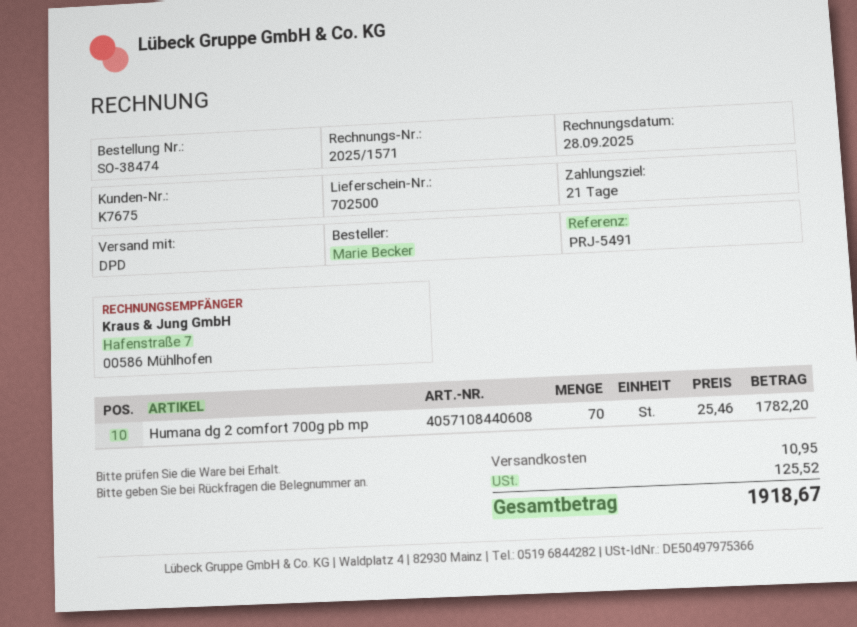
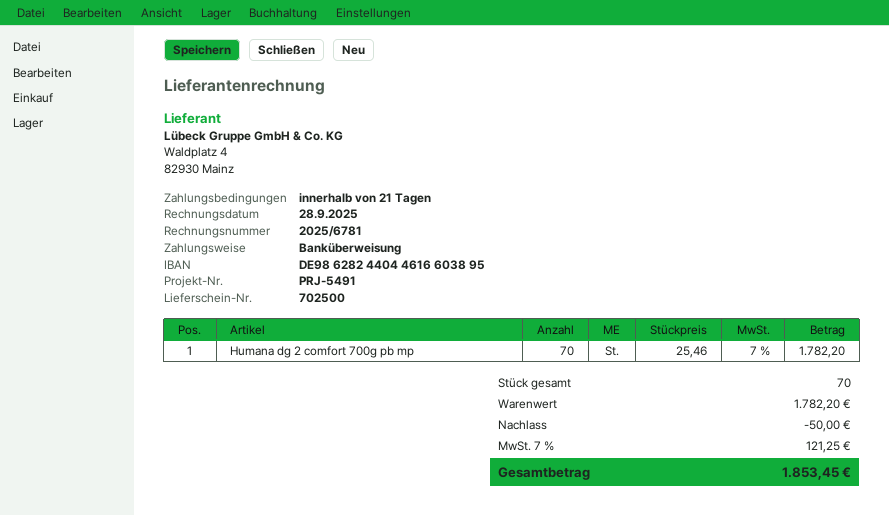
invoice number: 2025/1571 -> 2025/6781
discount: none -> 50.00
shipping: 10.95 -> none
tax: 125.52 -> 121.25
total: 1918.67 -> 1853.45

